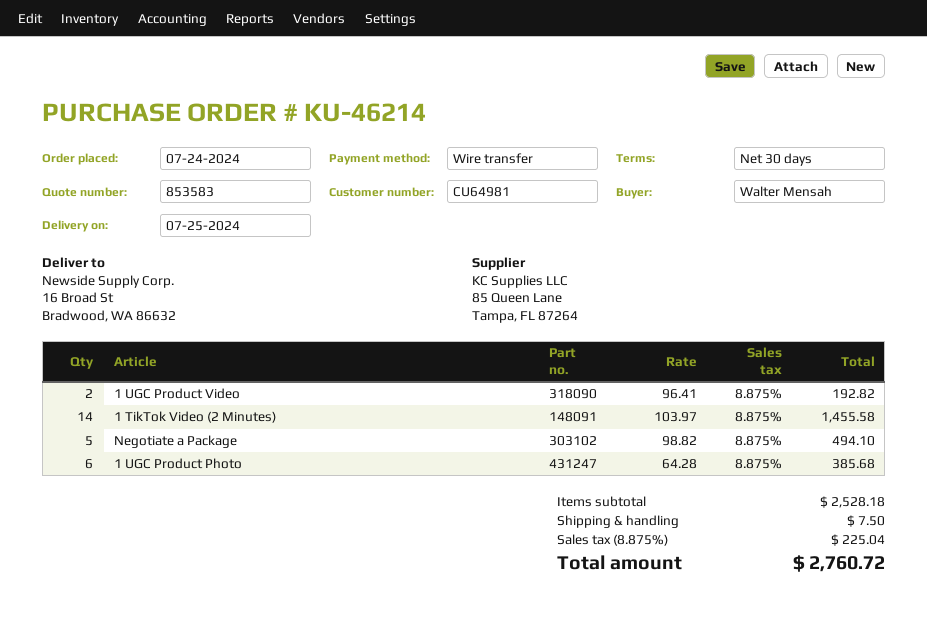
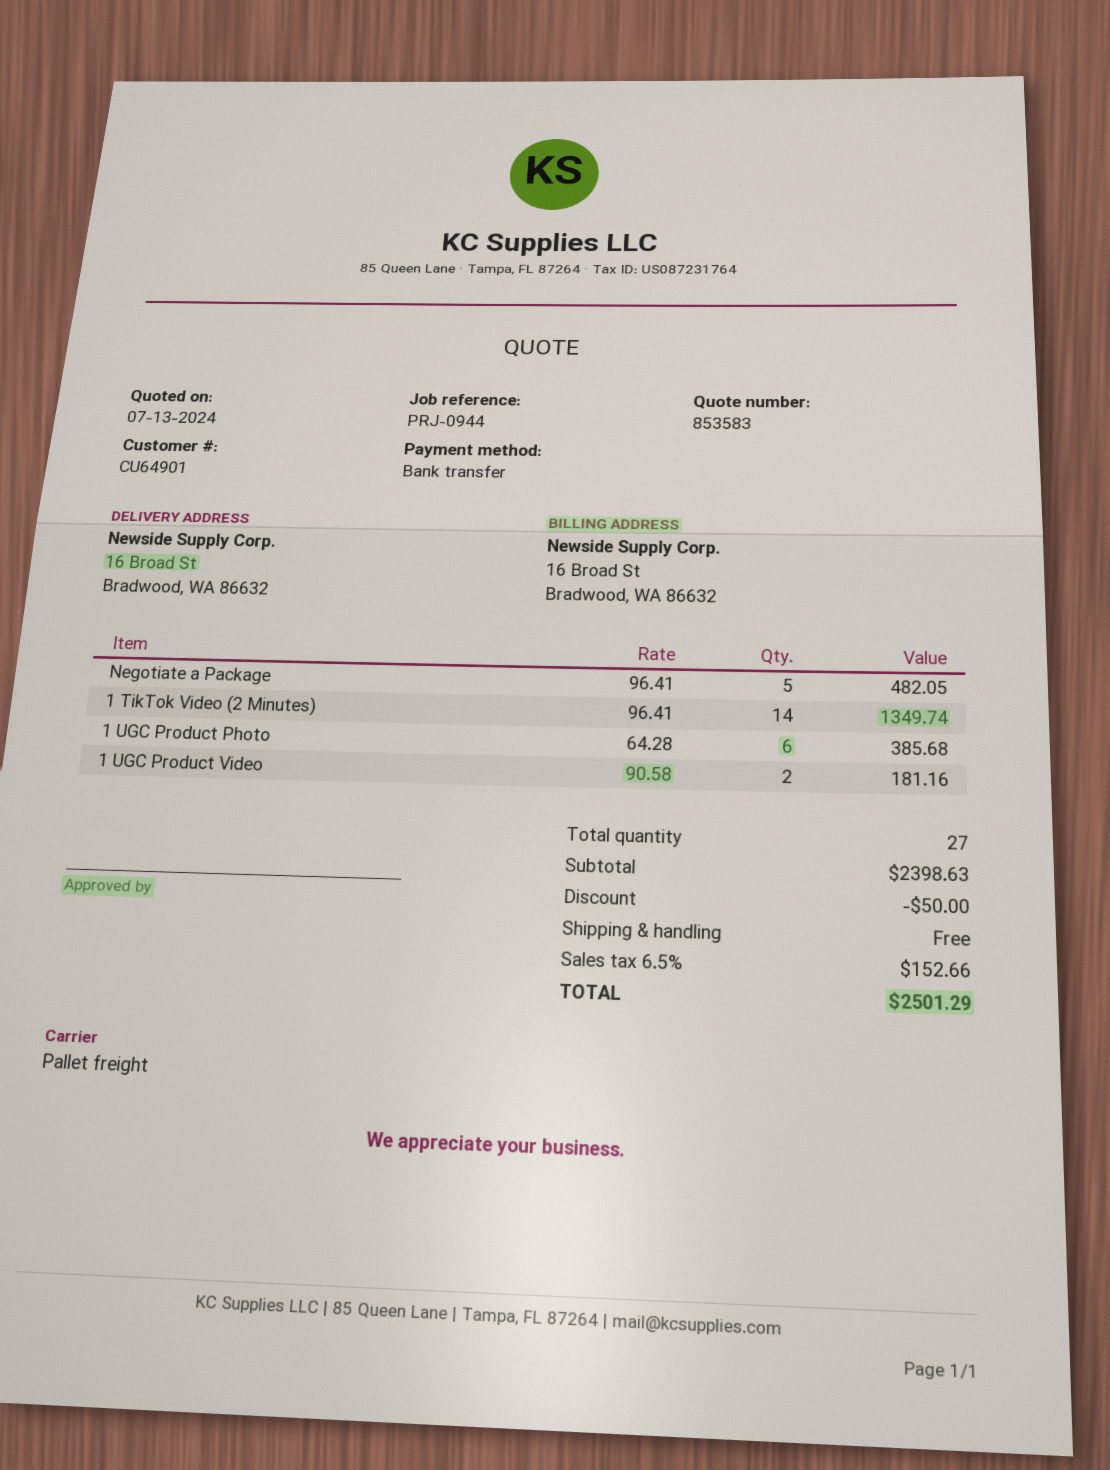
customer number: CU64981 -> CU64901
1 UGC Product Video: 2 x 96.41 = 192.82 -> 2 x 90.58 = 181.16
1 TikTok Video (2 Minutes): 14 x 103.97 = 1455.58 -> 14 x 96.41 = 1349.74
Negotiate a Package: 5 x 98.82 = 494.10 -> 5 x 96.41 = 482.05
subtotal: 2528.18 -> 2398.63
discount: none -> 50.00
shipping: 7.50 -> 0.00
tax: 8.875% = 225.04 -> 6.5% = 152.66
total: 2760.72 -> 2501.29

